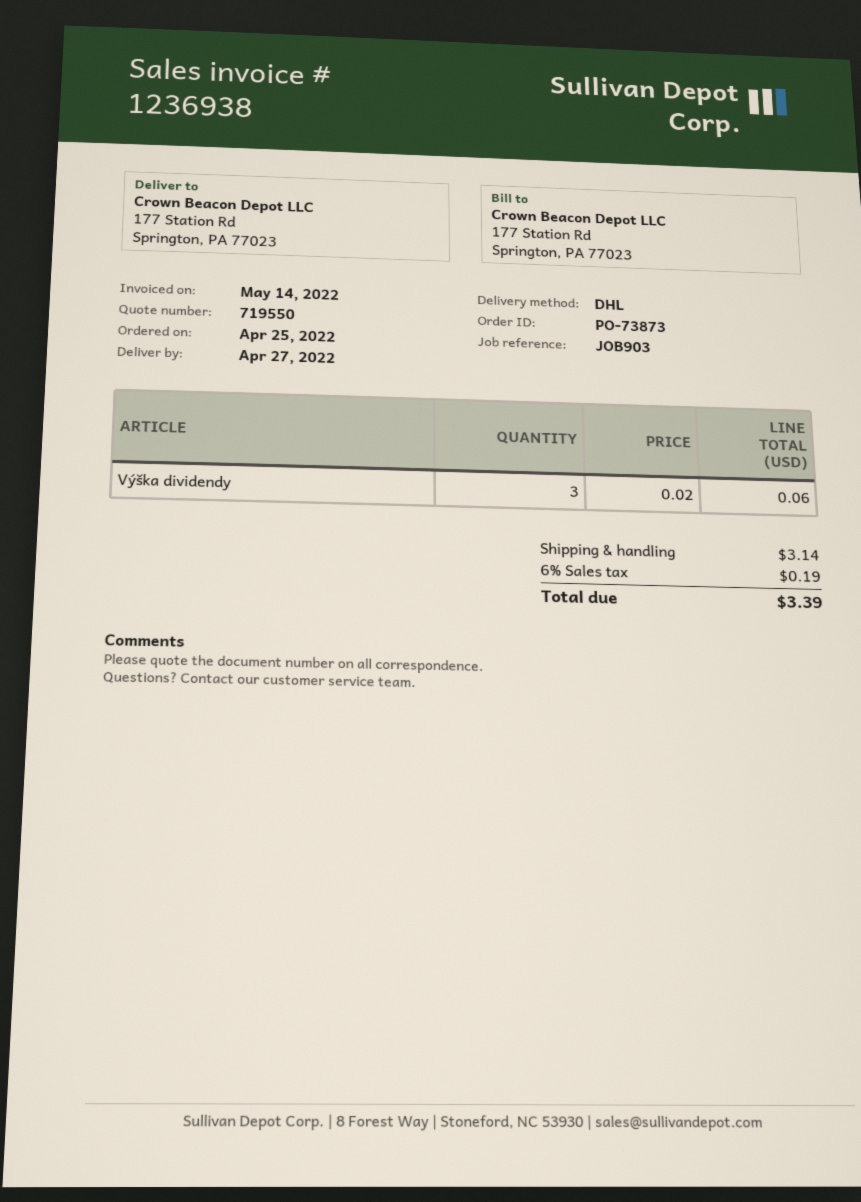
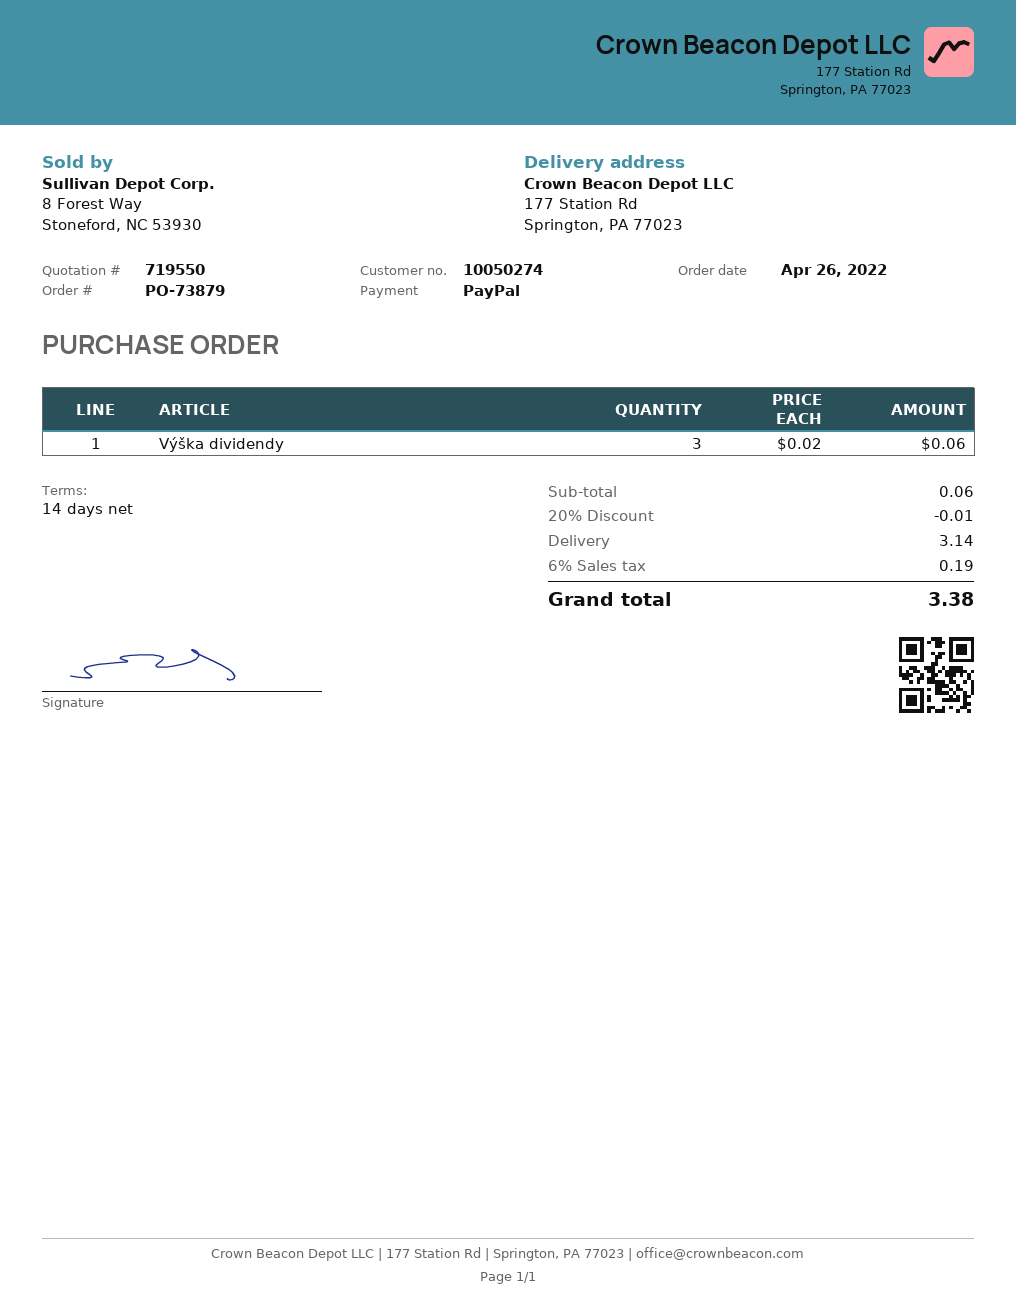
order number: PO-73873 -> PO-73879
order date: 2022-04-25 -> 2022-04-26
discount: none -> 20% = 0.01
total: 3.39 -> 3.38

